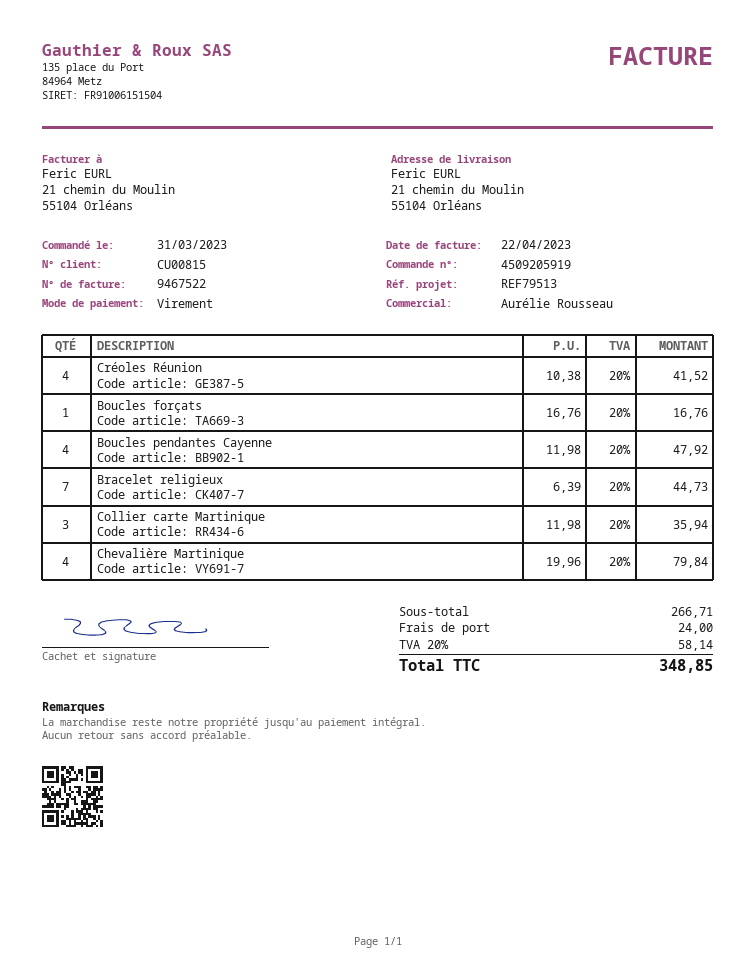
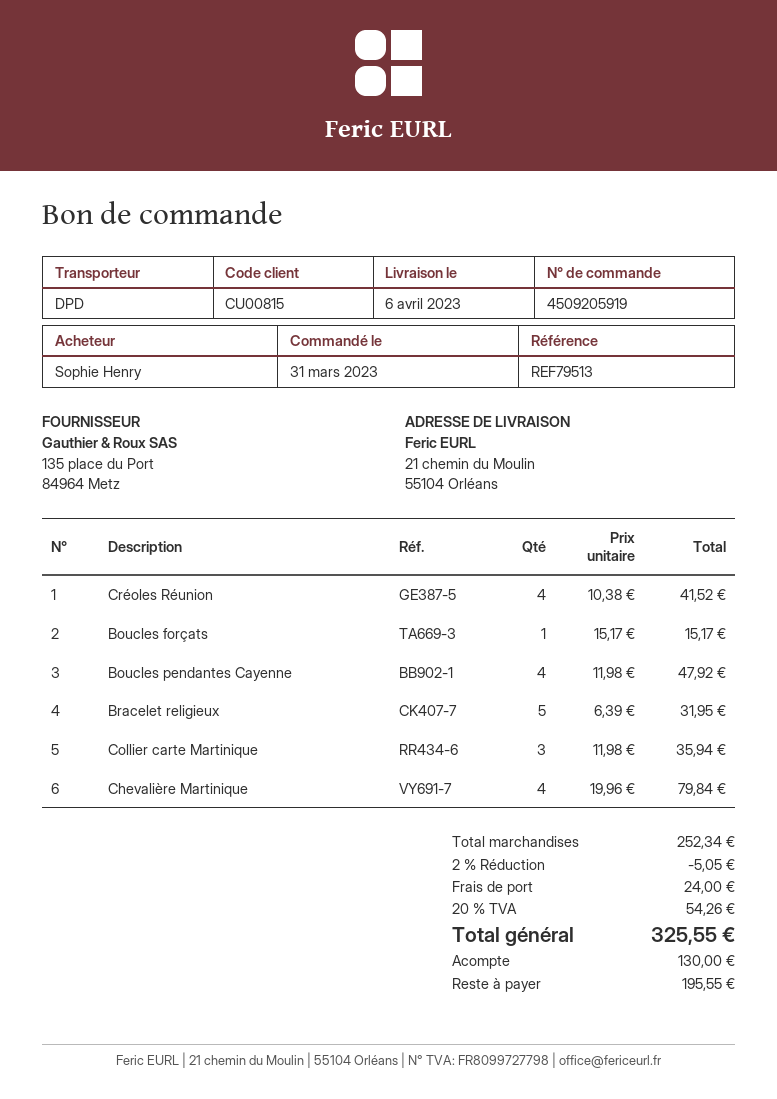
Boucles forçats: 1 x 16.76 = 16.76 -> 1 x 15.17 = 15.17
Bracelet religieux: 7 x 6.39 = 44.73 -> 5 x 6.39 = 31.95
subtotal: 266.71 -> 252.34
discount: none -> 2% = 5.05
tax: 20% = 58.14 -> 20% = 54.26
total: 348.85 -> 325.55

